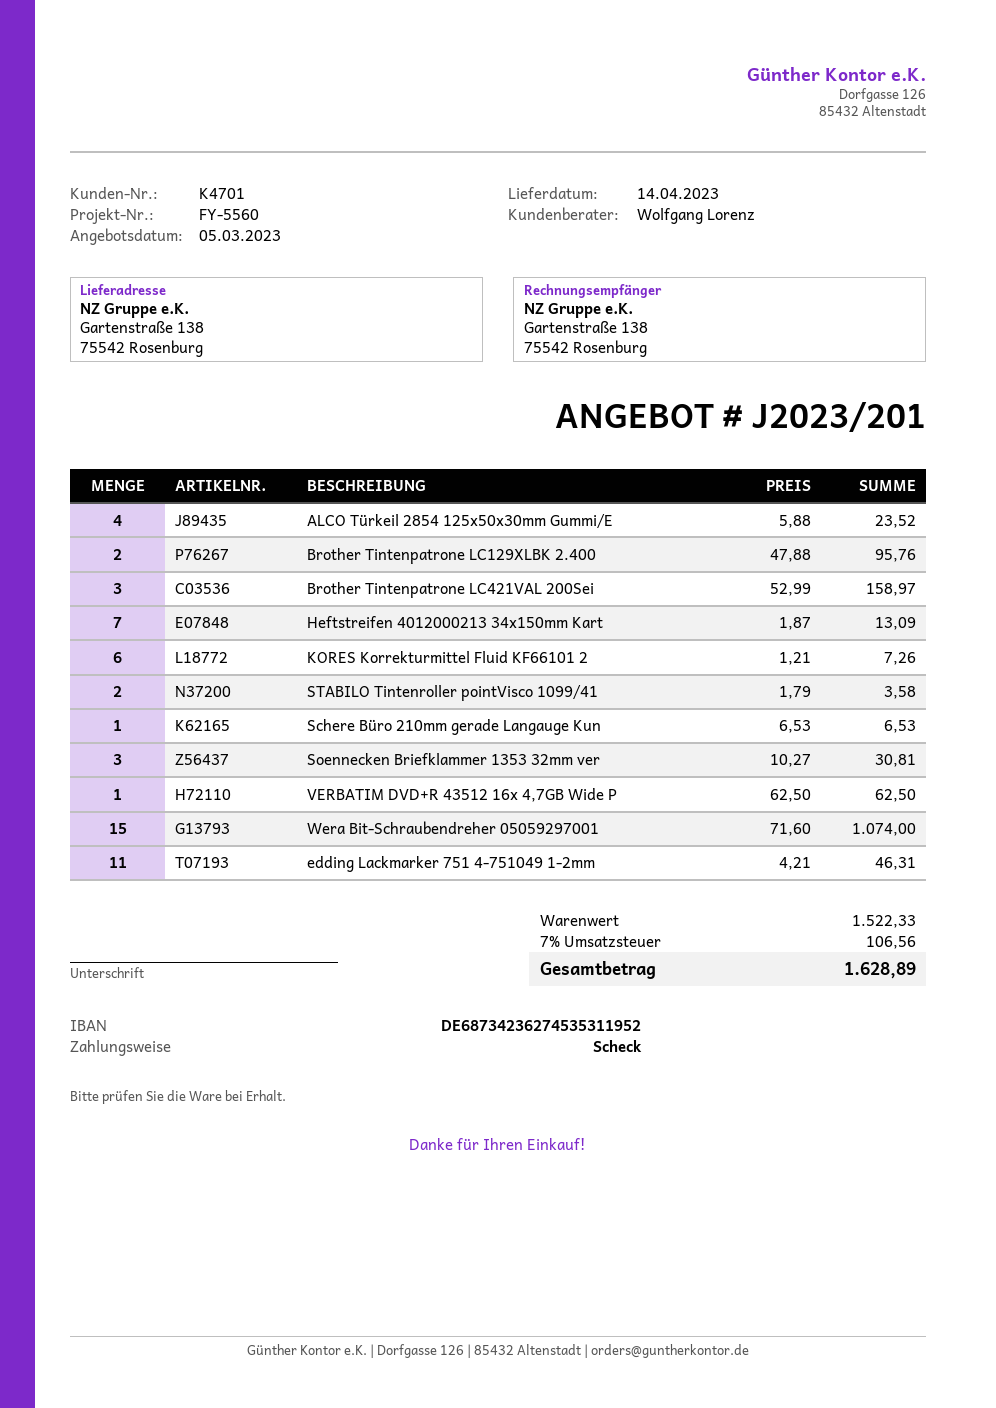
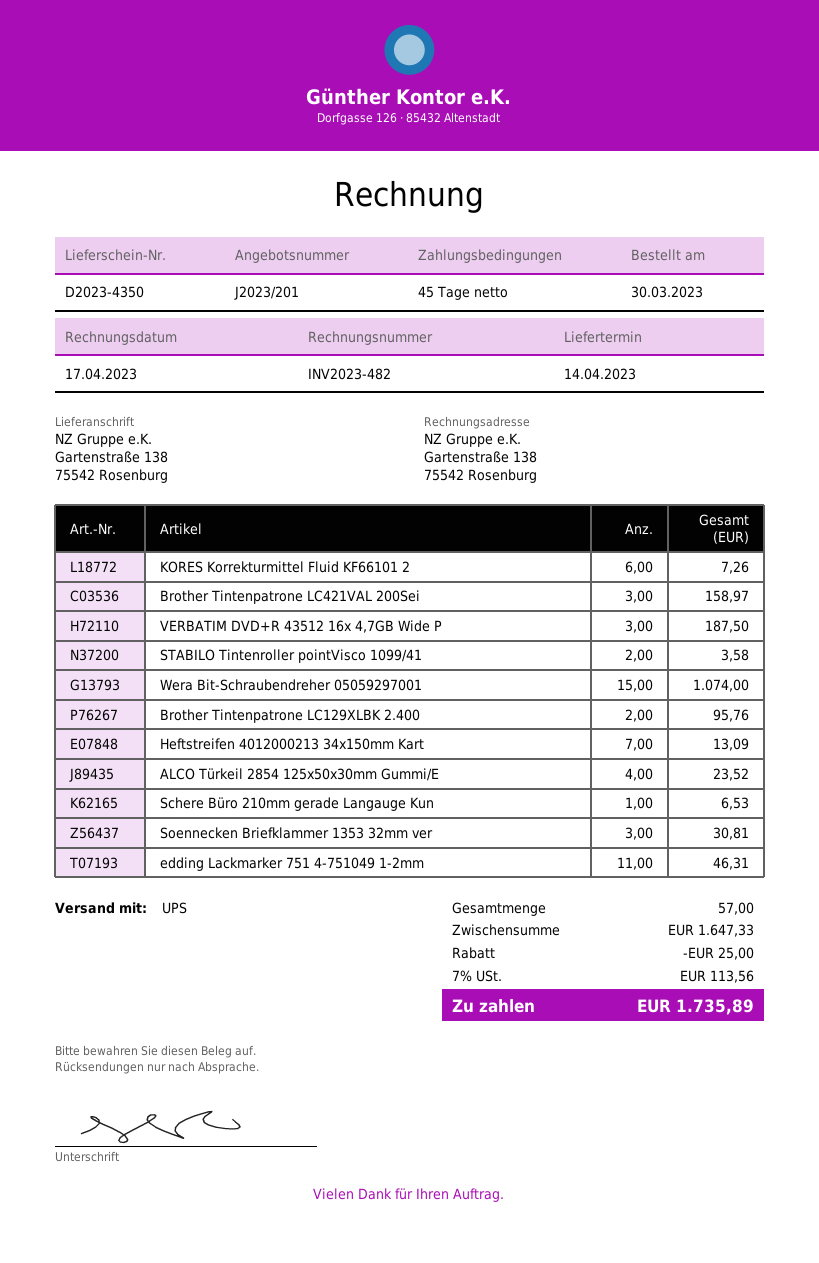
VERBATIM DVD+R 43512 16x 4,7GB Wide P: 1 for 62.50 -> 3 for 187.50
subtotal: 1522.33 -> 1647.33
discount: none -> 25.00
tax: 7% = 106.56 -> 7% = 113.56
total: 1628.89 -> 1735.89

